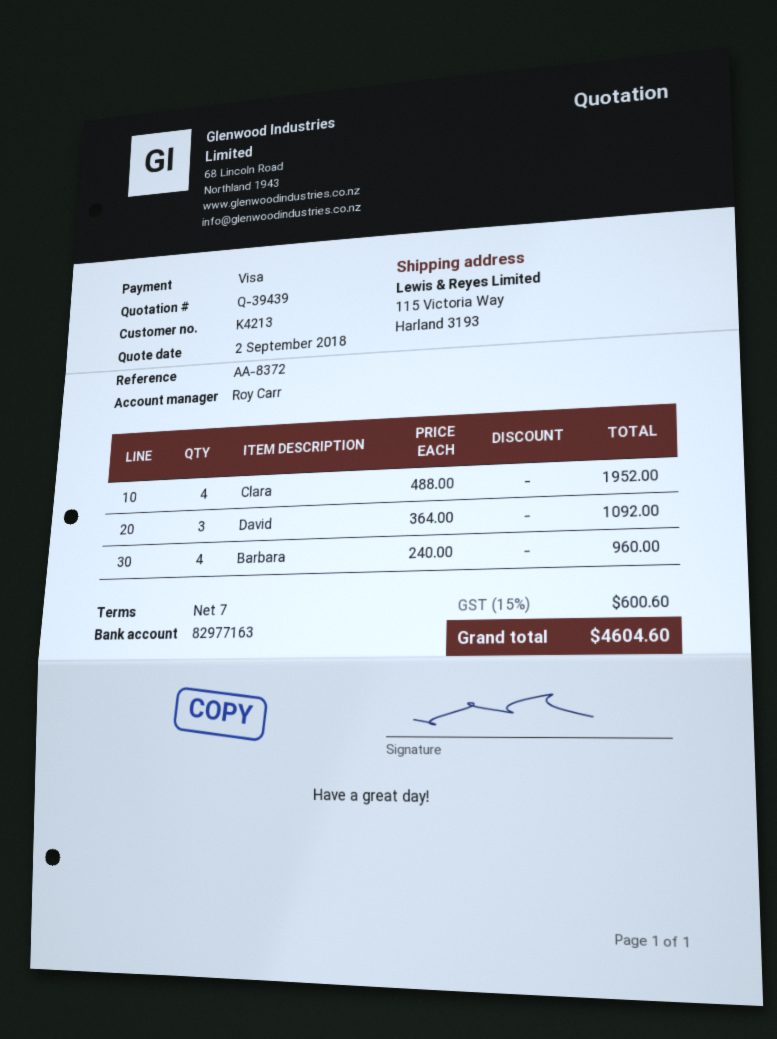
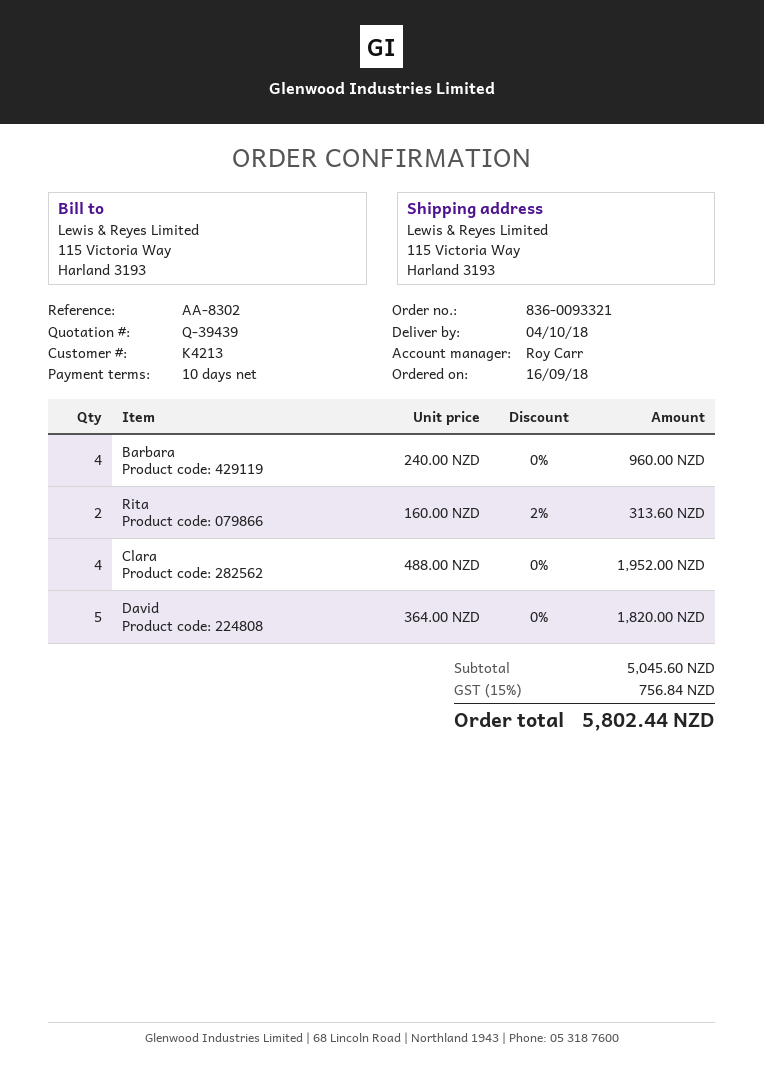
payment terms: 7 days -> 10 days
reference: AA-8372 -> AA-8302
David: 3 x 364.00 = 1092.00 -> 5 x 364.00 = 1820.00
Rita: none -> 2 x 160.00 - 2% = 313.60
tax: 15% = 600.60 -> 15% = 756.84
total: 4604.60 -> 5802.44

